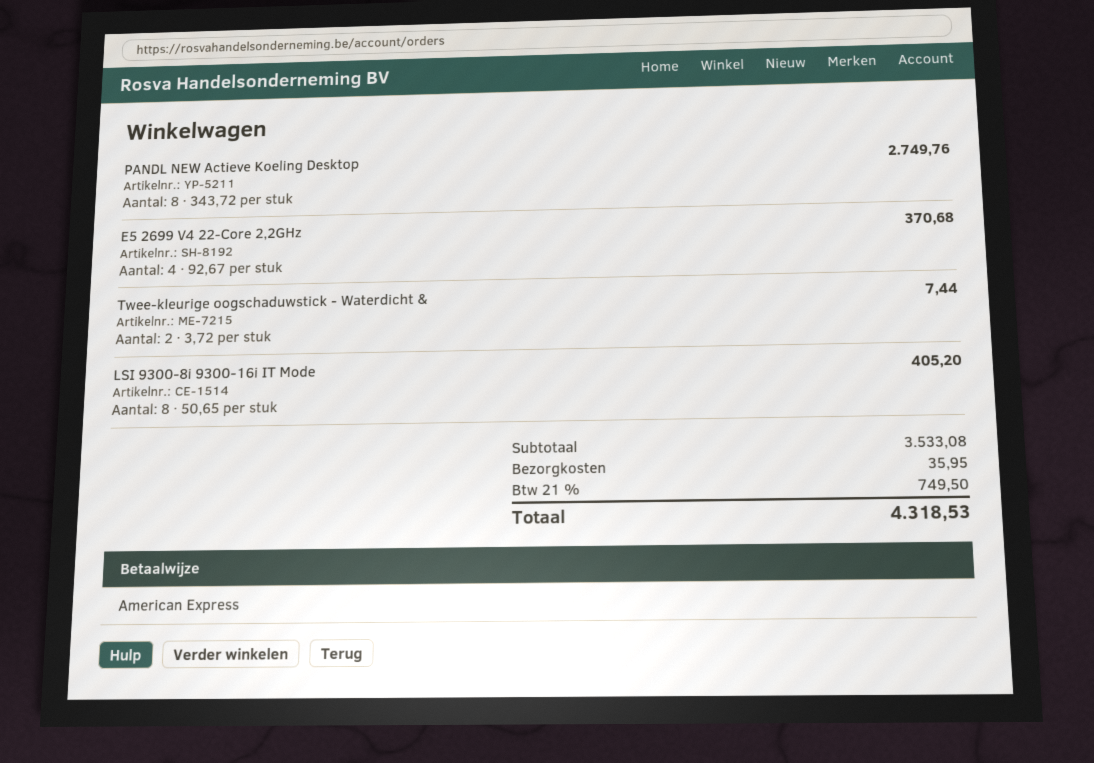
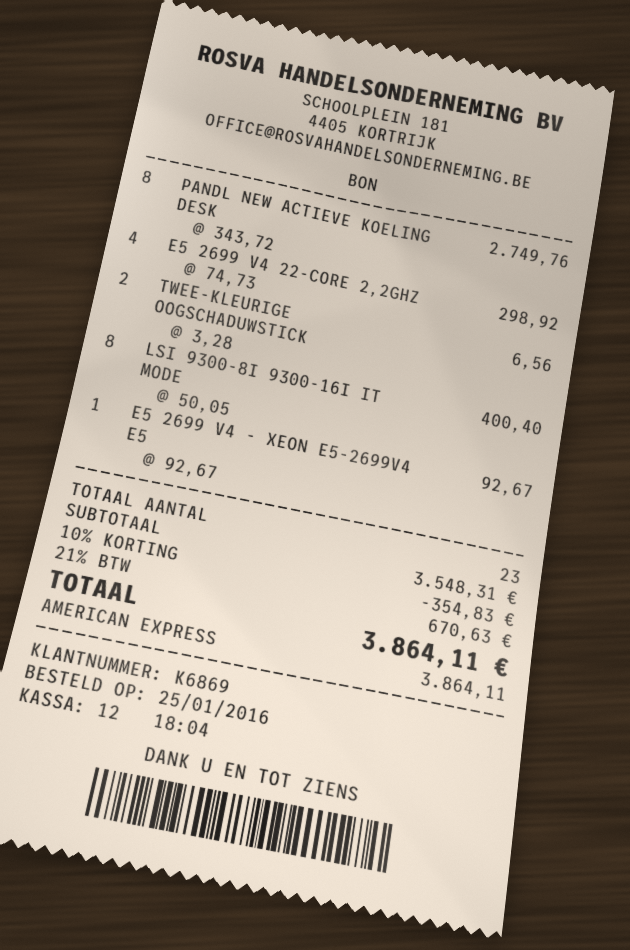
E5 2699 V4 22-Core 2,2GHz: 4 x 92.67 = 370.68 -> 4 x 74.73 = 298.92
Twee-kleurige oogschaduwstick - Waterdicht &: 2 x 3.72 = 7.44 -> 2 x 3.28 = 6.56
LSI 9300-8i 9300-16i IT Mode: 8 x 50.65 = 405.20 -> 8 x 50.05 = 400.40
E5 2699 V4 - XEON E5-2699V4 E5: none -> 1 x 92.67 = 92.67
subtotal: 3533.08 -> 3548.31
discount: none -> 10% = 354.83
shipping: 35.95 -> none
tax: 21% = 749.50 -> 21% = 670.63
total: 4318.53 -> 3864.11

